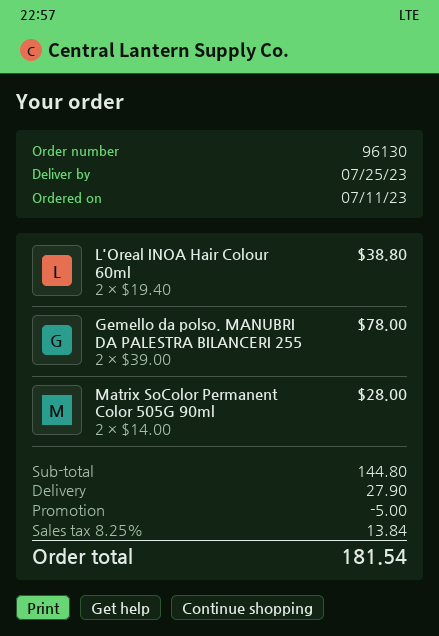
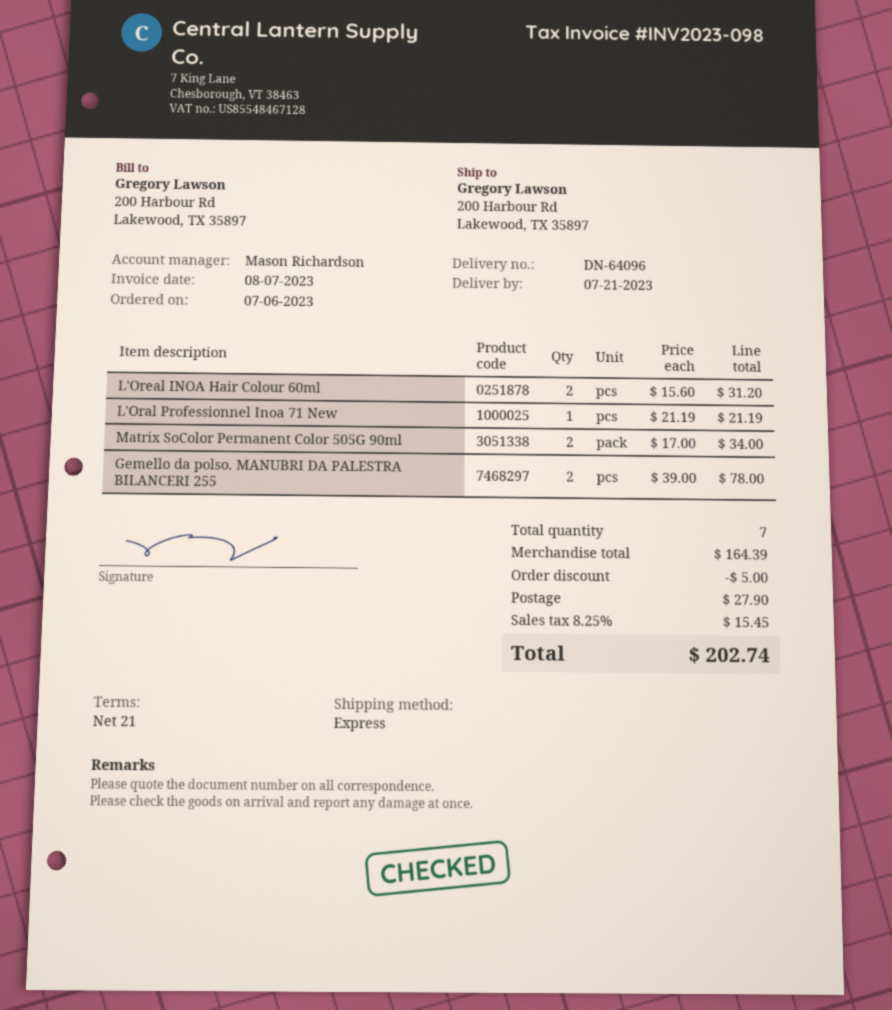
order date: 2023-07-11 -> 2023-07-06
delivery date: 2023-07-25 -> 2023-07-21
L'Oreal INOA Hair Colour 60ml: 2 x 19.40 = 38.80 -> 2 x 15.60 = 31.20
Matrix SoColor Permanent Color 505G 90ml: 2 x 14.00 = 28.00 -> 2 x 17.00 = 34.00
L'Oral Professionnel Inoa 71 New: none -> 1 x 21.19 = 21.19
subtotal: 144.80 -> 164.39
tax: 8.25% = 13.84 -> 8.25% = 15.45
total: 181.54 -> 202.74

